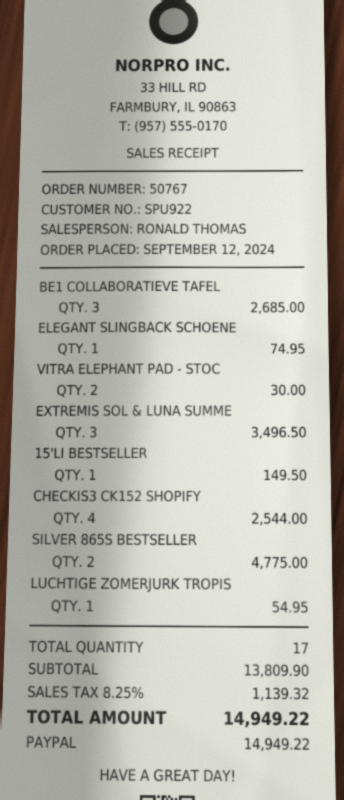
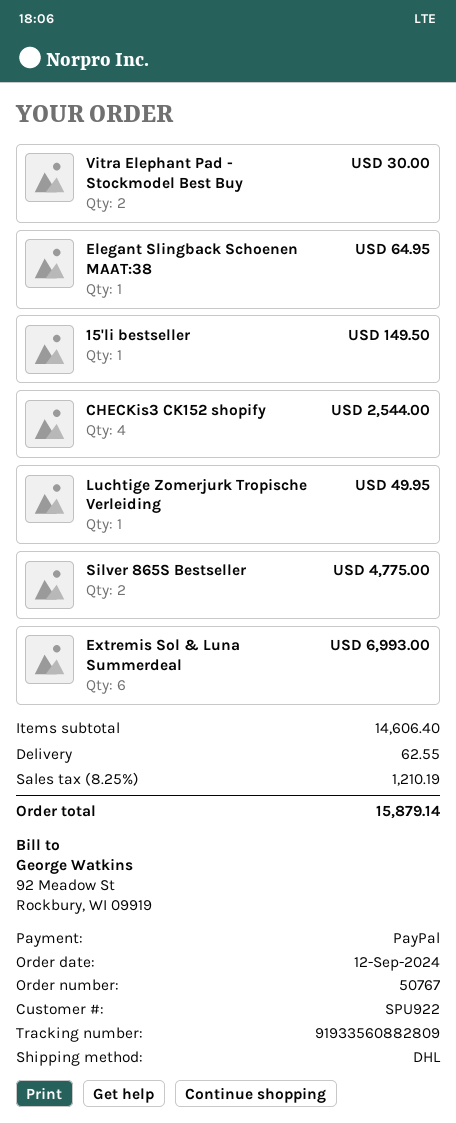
BE1 COLLABORATIEVE TAFEL: 3 for 2685.00 -> none
ELEGANT SLINGBACK SCHOENE: 1 for 74.95 -> 1 for 64.95
EXTREMIS SOL & LUNA SUMME: 3 for 3496.50 -> 6 for 6993.00
LUCHTIGE ZOMERJURK TROPIS: 1 for 54.95 -> 1 for 49.95
subtotal: 13809.90 -> 14606.40
shipping: none -> 62.55
tax: 8.25% = 1139.32 -> 8.25% = 1210.19
total: 14949.22 -> 15879.14

